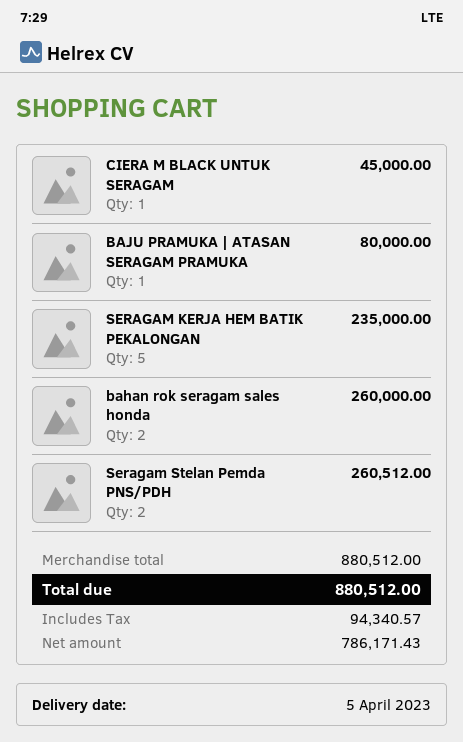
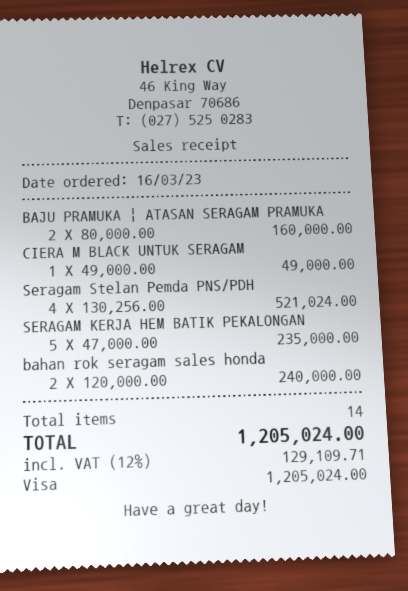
CIERA M BLACK UNTUK SERAGAM: 1 for 45000.00 -> 1 for 49000.00
BAJU PRAMUKA | ATASAN SERAGAM PRAMUKA: 1 for 80000.00 -> 2 for 160000.00
bahan rok seragam sales honda: 2 for 260000.00 -> 2 for 240000.00
Seragam Stelan Pemda PNS/PDH: 2 for 260512.00 -> 4 for 521024.00
tax: 94340.57 -> 129109.71
total: 880512.00 -> 1205024.00

